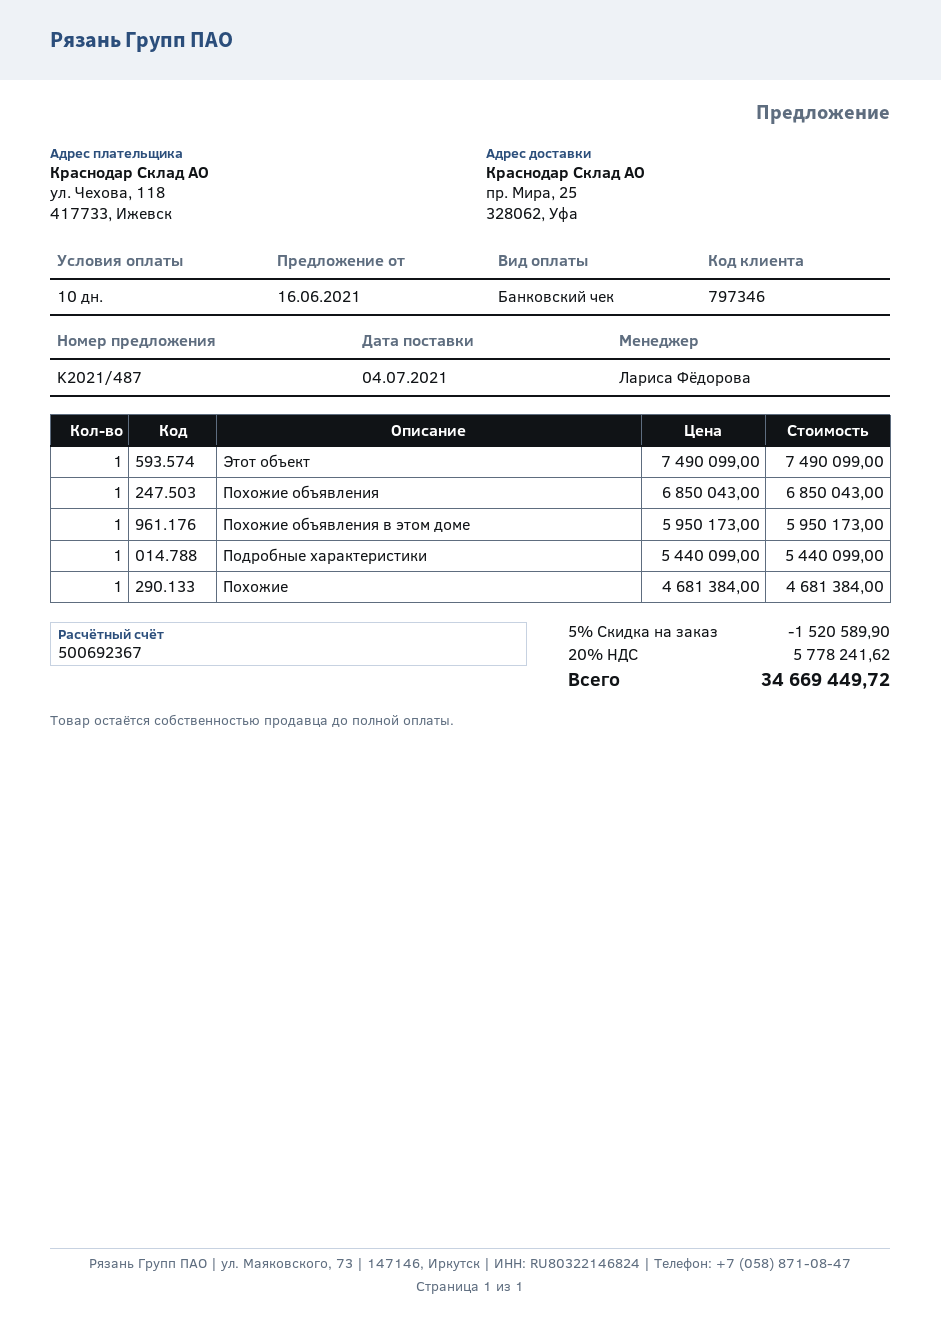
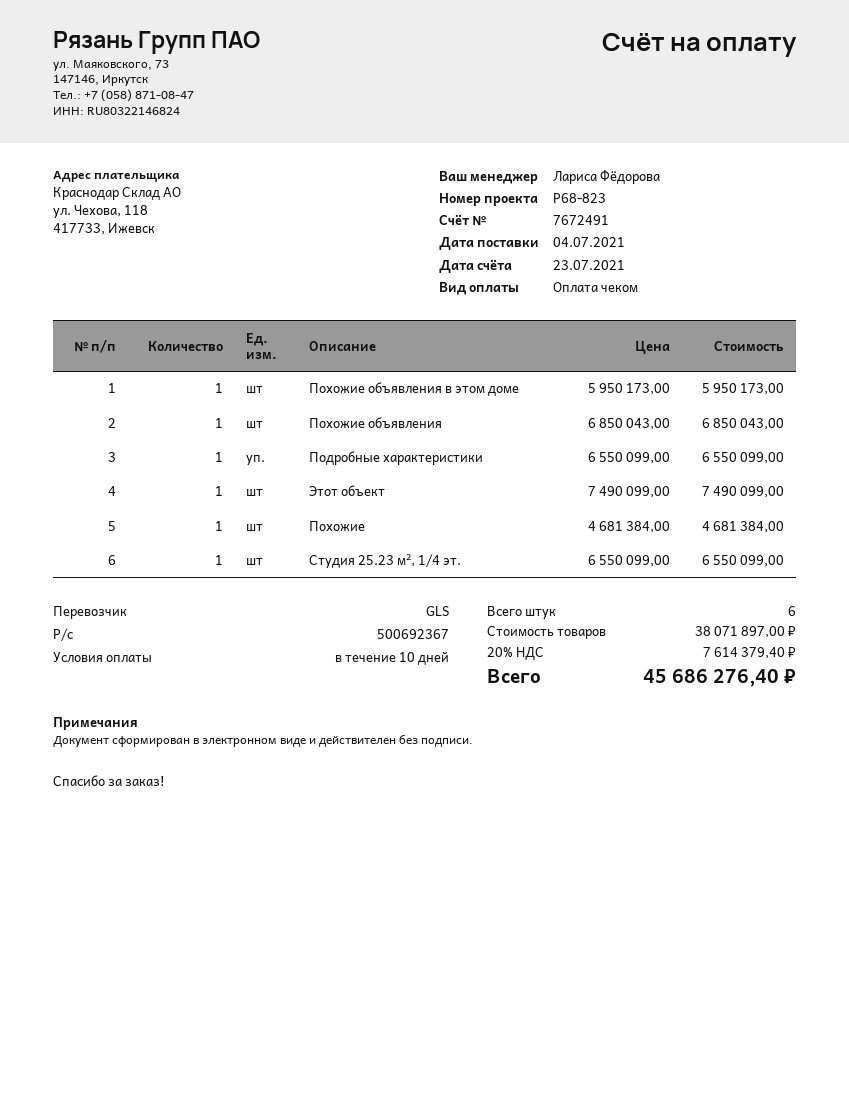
Подробные характеристики: 1 x 5440099.00 = 5440099.00 -> 1 x 6550099.00 = 6550099.00
Студия 25.23 м², 1/4 эт.: none -> 1 x 6550099.00 = 6550099.00
discount: 5% = 1520589.90 -> none
tax: 20% = 5778241.62 -> 20% = 7614379.40
total: 34669449.72 -> 45686276.40

